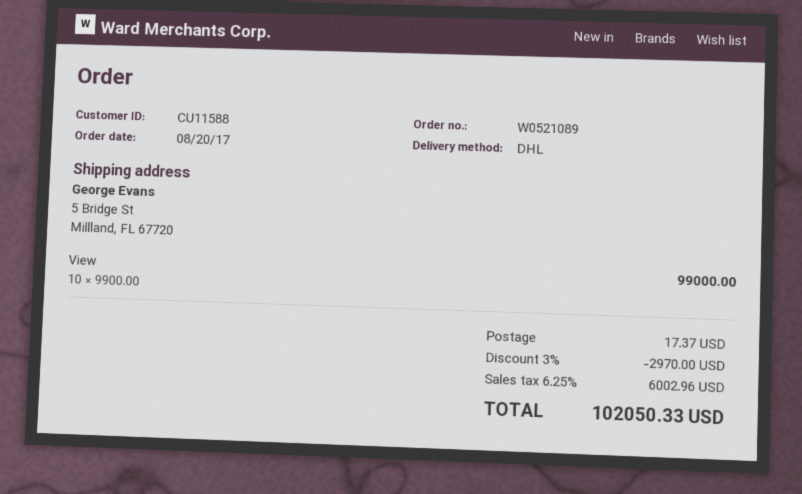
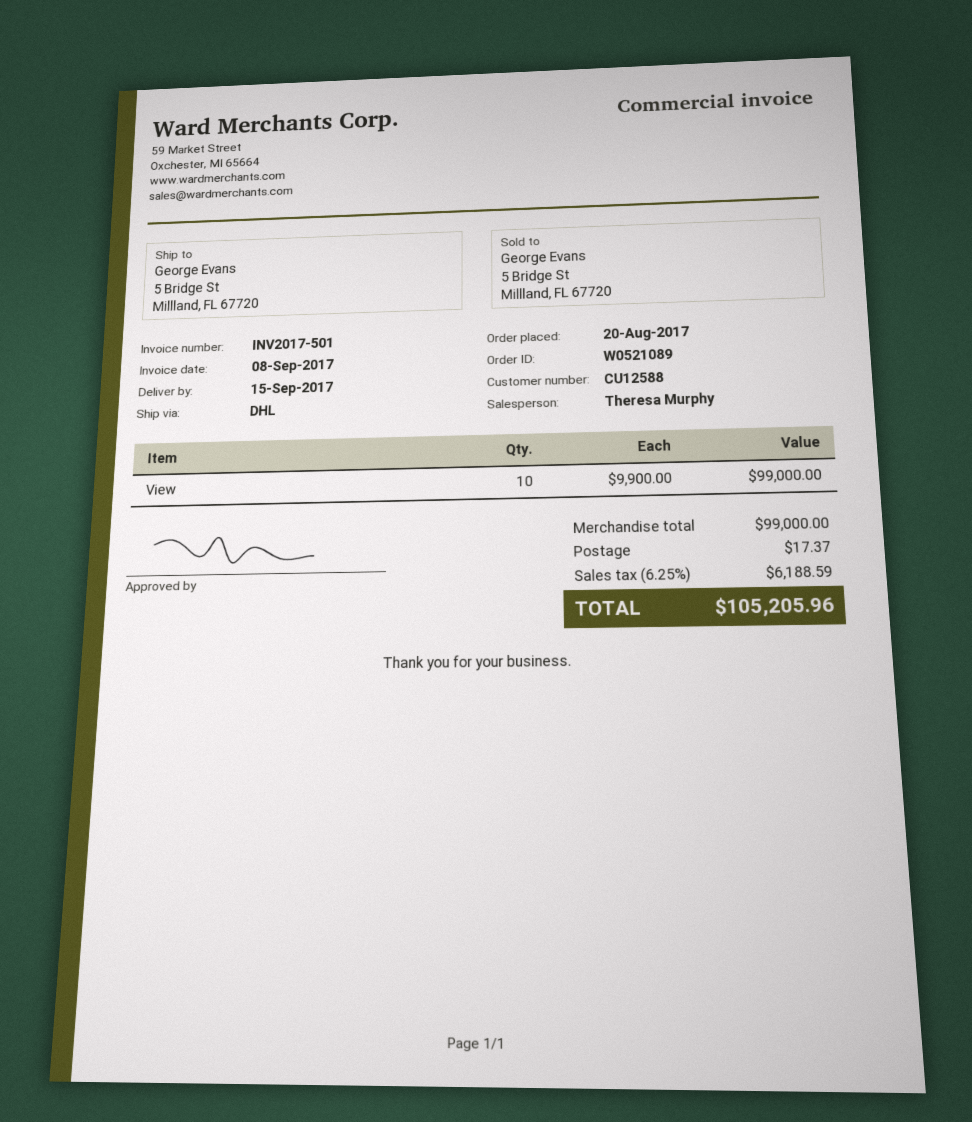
customer number: CU11588 -> CU12588
discount: 3% = 2970.00 -> none
tax: 6.25% = 6002.96 -> 6.25% = 6188.59
total: 102050.33 -> 105205.96

